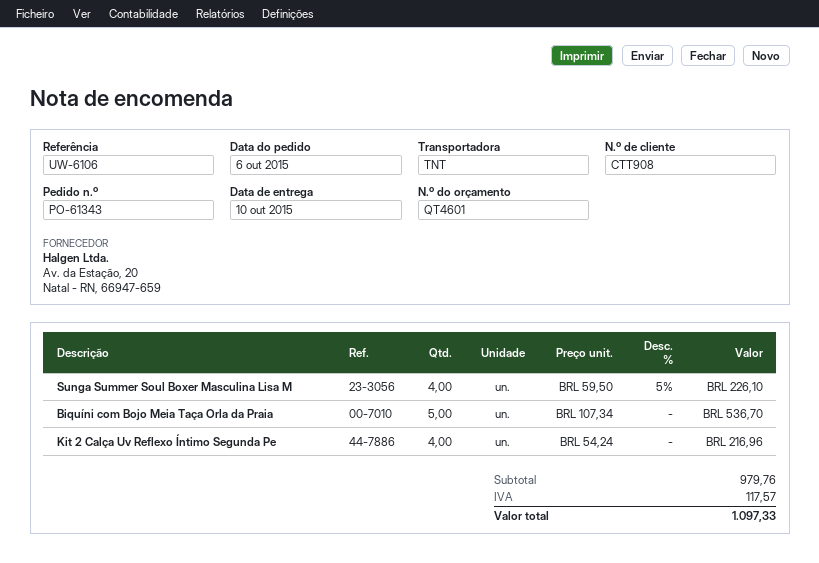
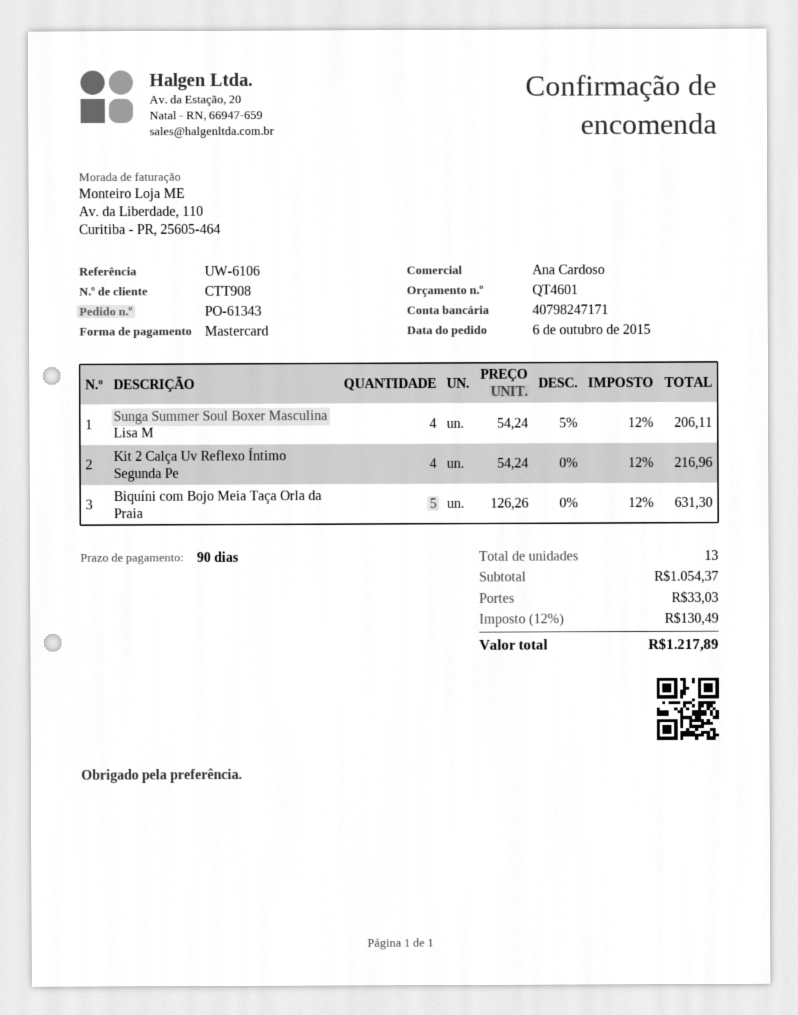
Sunga Summer Soul Boxer Masculina Lisa M: 4 x 59.50 - 5% = 226.10 -> 4 x 54.24 - 5% = 206.11
Biquíni com Bojo Meia Taça Orla da Praia: 5 x 107.34 = 536.70 -> 5 x 126.26 = 631.30
subtotal: 979.76 -> 1054.37
shipping: none -> 33.03
tax: 117.57 -> 130.49
total: 1097.33 -> 1217.89

